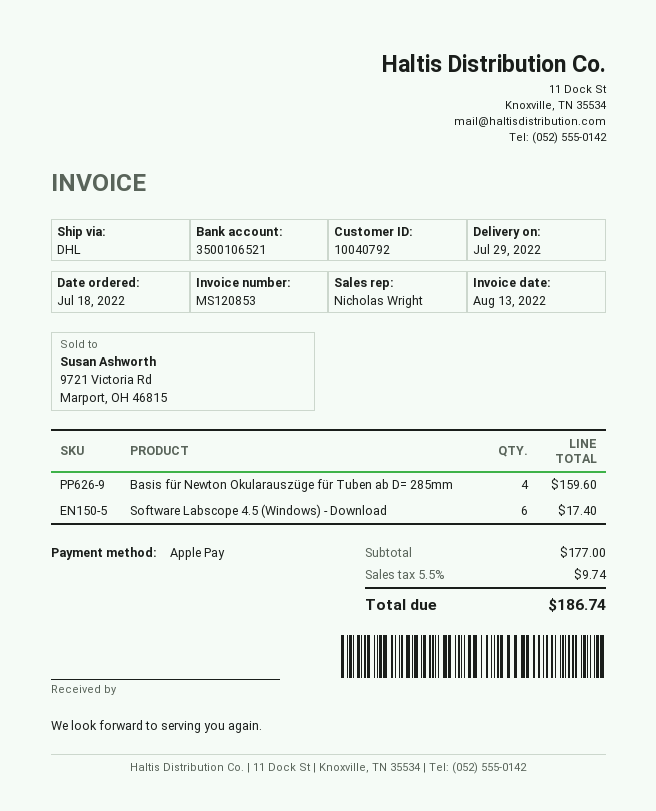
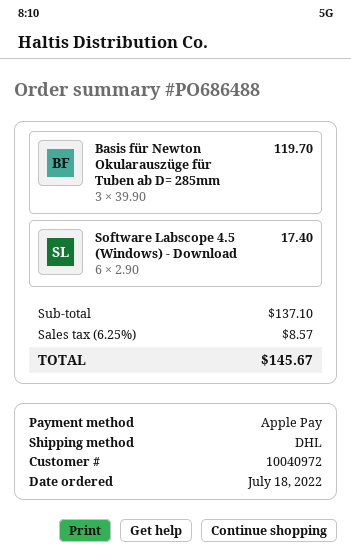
customer number: 10040792 -> 10040972
Basis für Newton Okularauszüge für Tuben ab D= 285mm: 4 for 159.60 -> 3 for 119.70
subtotal: 177.00 -> 137.10
tax: 5.5% = 9.74 -> 6.25% = 8.57
total: 186.74 -> 145.67

